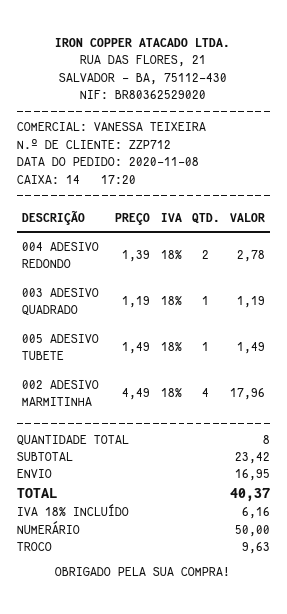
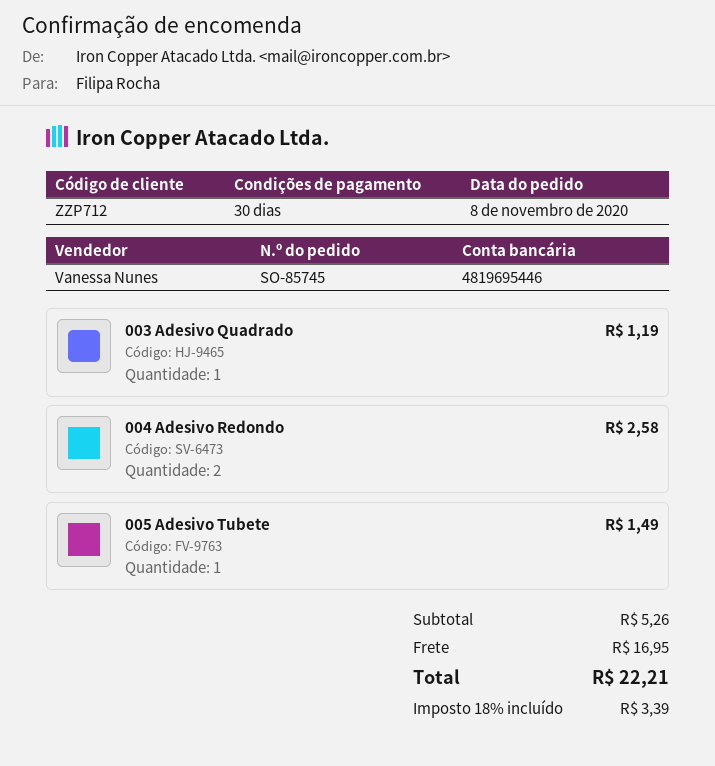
sales rep: VANESSA TEIXEIRA -> Vanessa Nunes
004 ADESIVO REDONDO: 2 for 2.78 -> 2 for 2.58
002 ADESIVO MARMITINHA: 4 for 17.96 -> none
subtotal: 23.42 -> 5.26
tax: 18% = 6.16 -> 18% = 3.39
total: 40.37 -> 22.21

